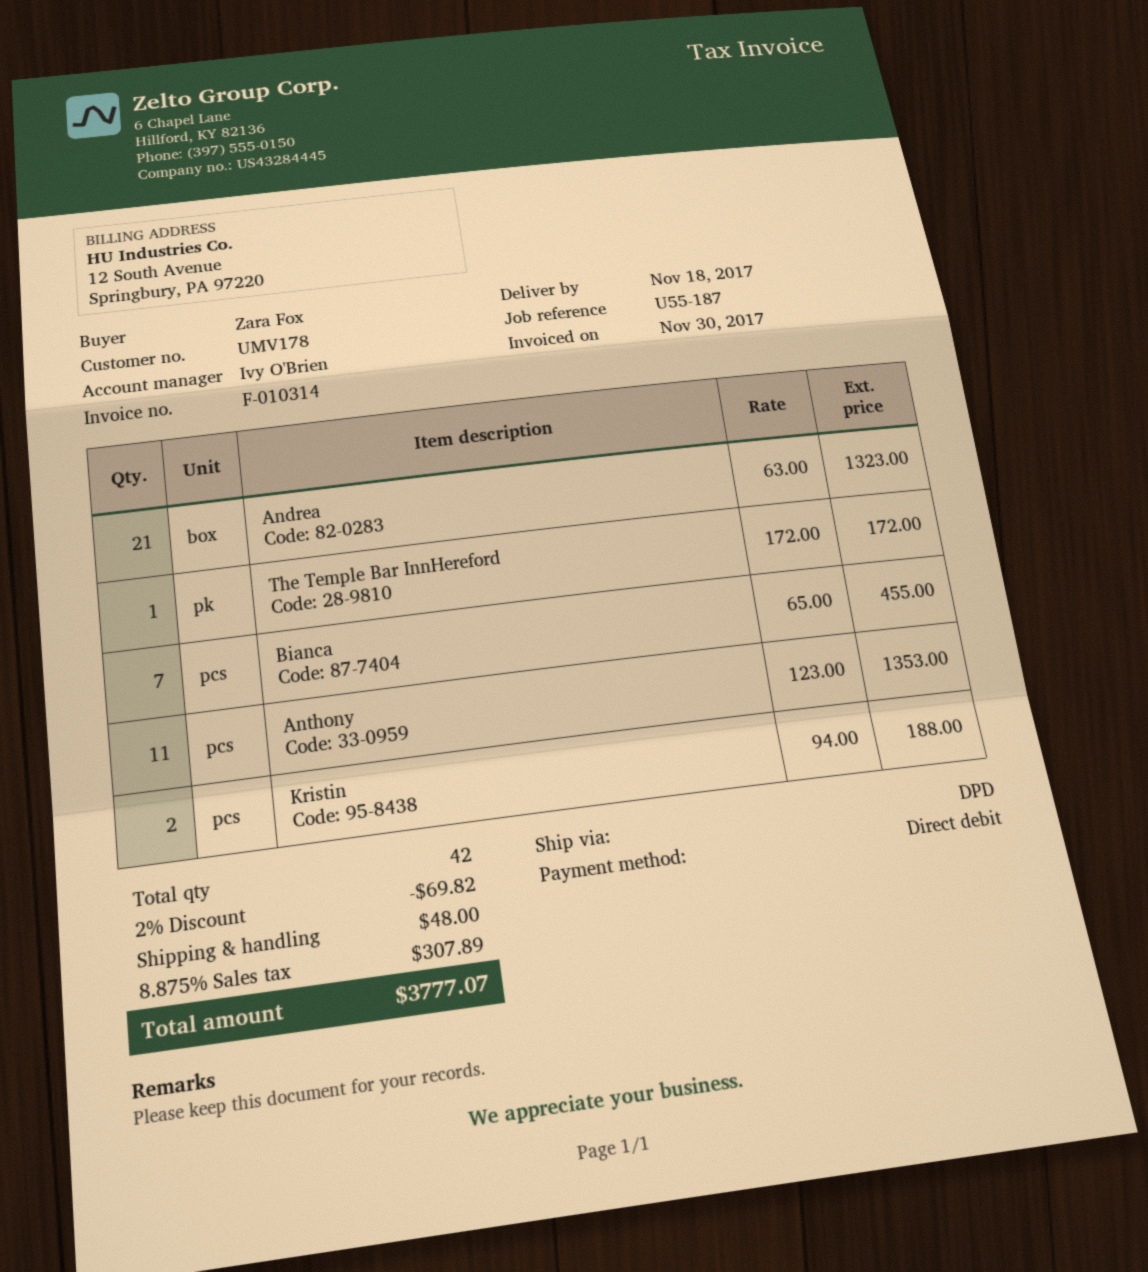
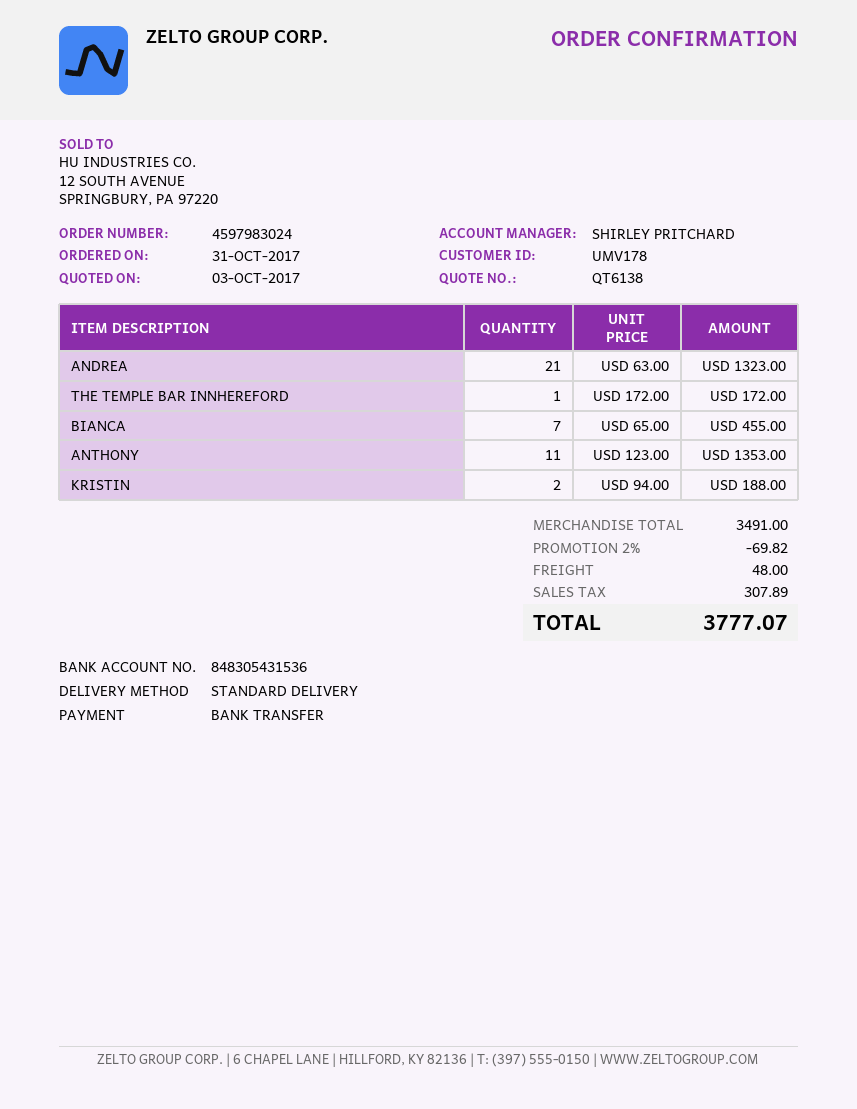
sales rep: Ivy O'Brien -> SHIRLEY PRITCHARD
payment method: direct debit -> bank transfer
shipping method: DPD -> standard

